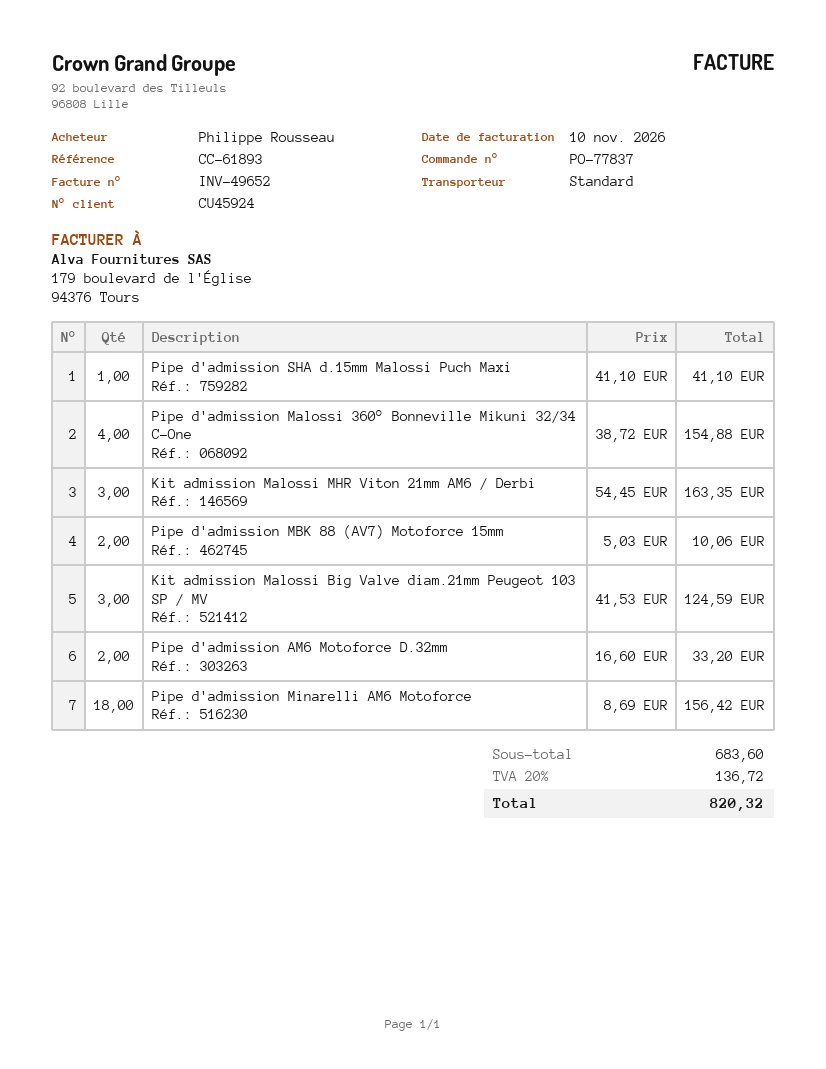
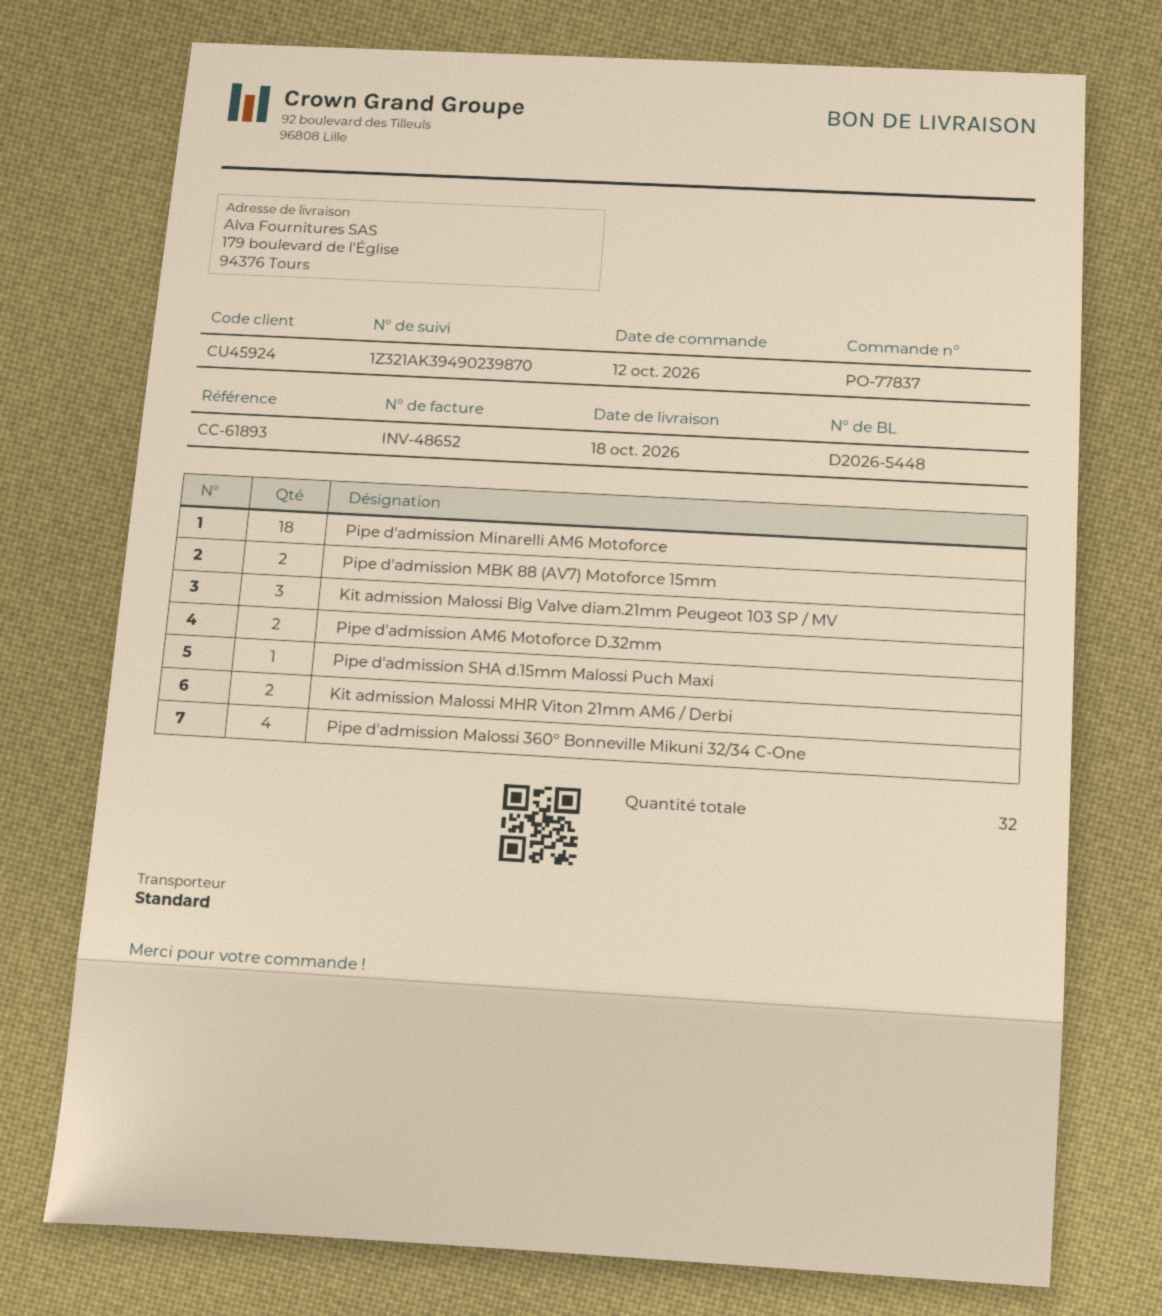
invoice number: INV-49652 -> INV-48652
Kit admission Malossi MHR Viton 21mm AM6 / Derbi: 3 -> 2

